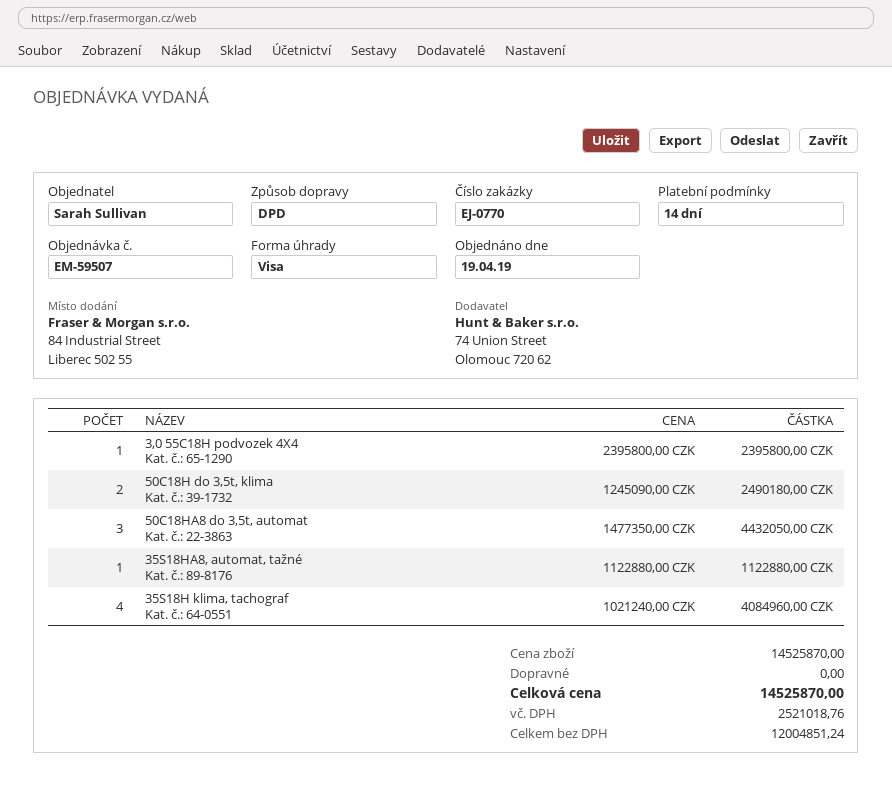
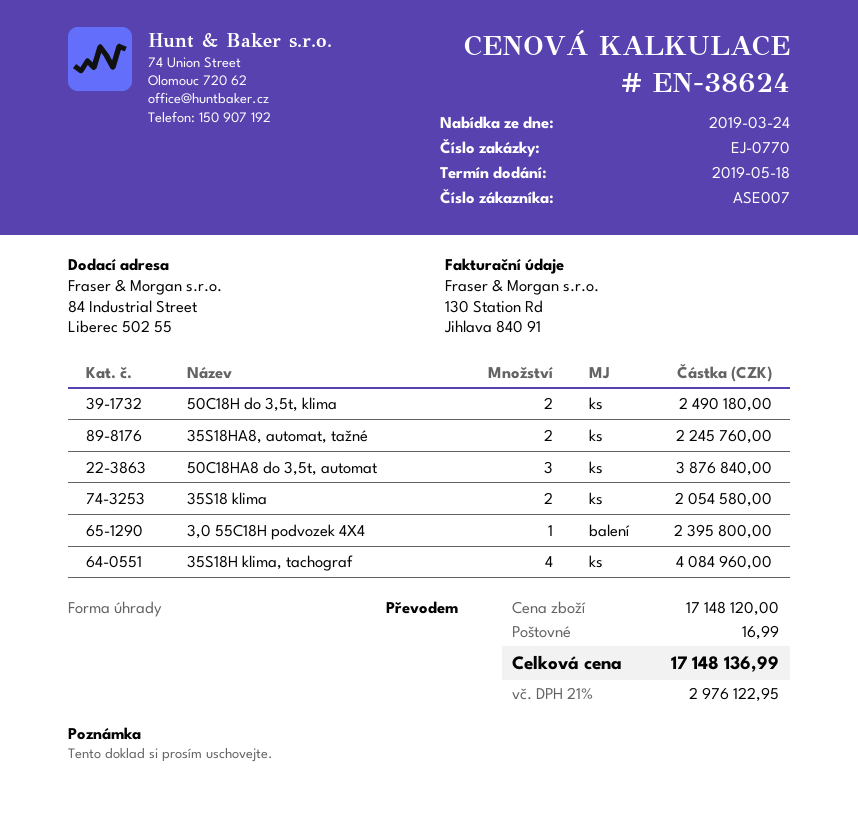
payment method: Visa -> bank transfer
50C18HA8 do 3,5t, automat: 3 for 4432050.00 -> 3 for 3876840.00
35S18HA8, automat, tažné: 1 for 1122880.00 -> 2 for 2245760.00
35S18 klima: none -> 2 for 2054580.00
subtotal: 14525870.00 -> 17148120.00
shipping: 0.00 -> 16.99
tax: 2521018.76 -> 2976122.95
total: 14525870.00 -> 17148136.99

